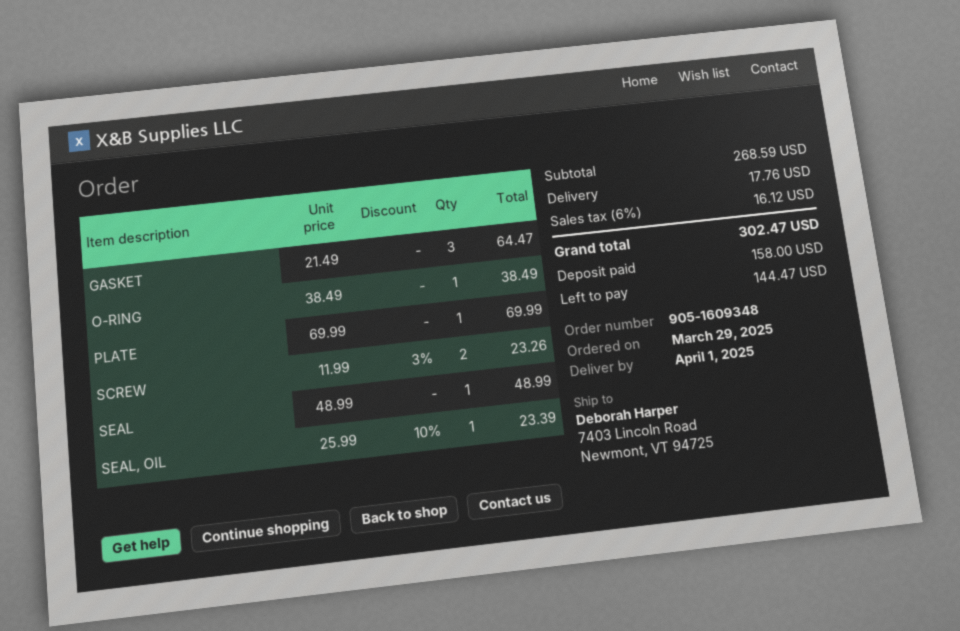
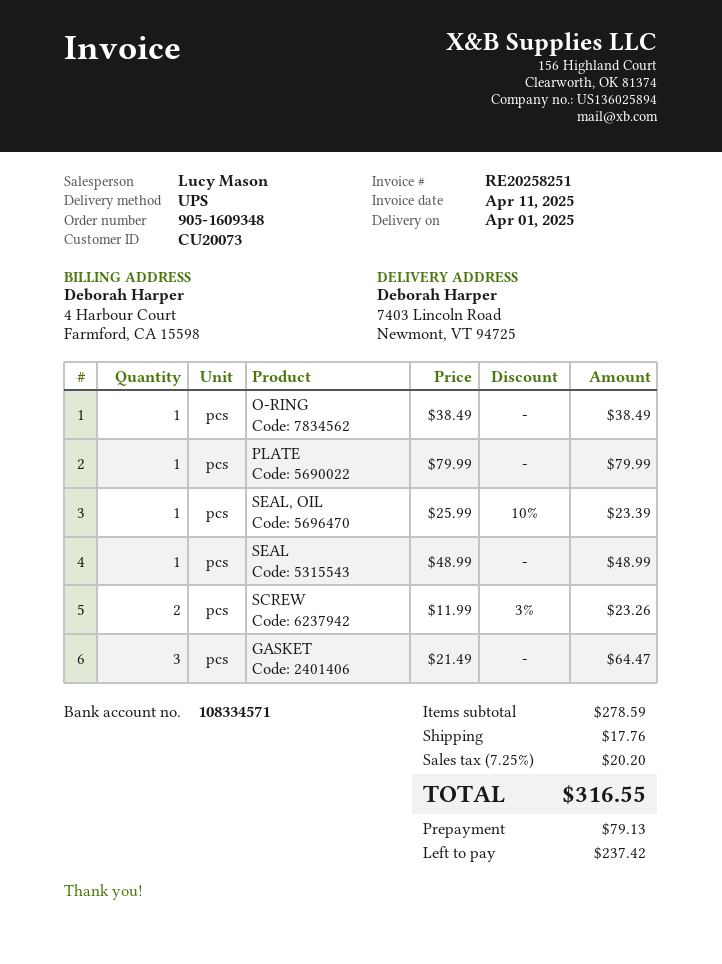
PLATE: 1 x 69.99 = 69.99 -> 1 x 79.99 = 79.99
subtotal: 268.59 -> 278.59
tax: 6% = 16.12 -> 7.25% = 20.20
total: 302.47 -> 316.55
deposit: 158.00 -> 79.13
balance: 144.47 -> 237.42

